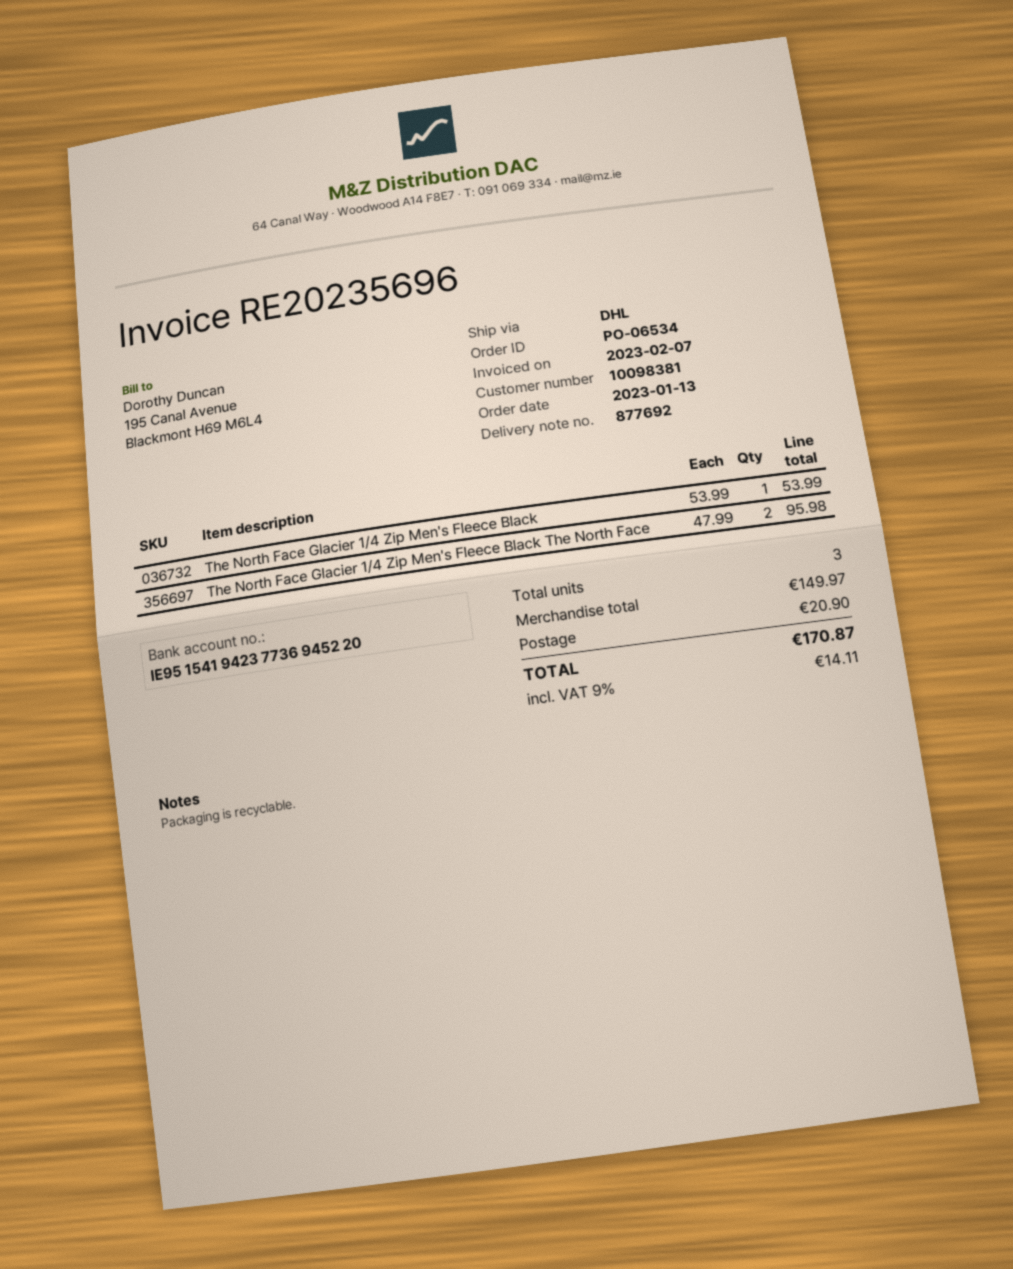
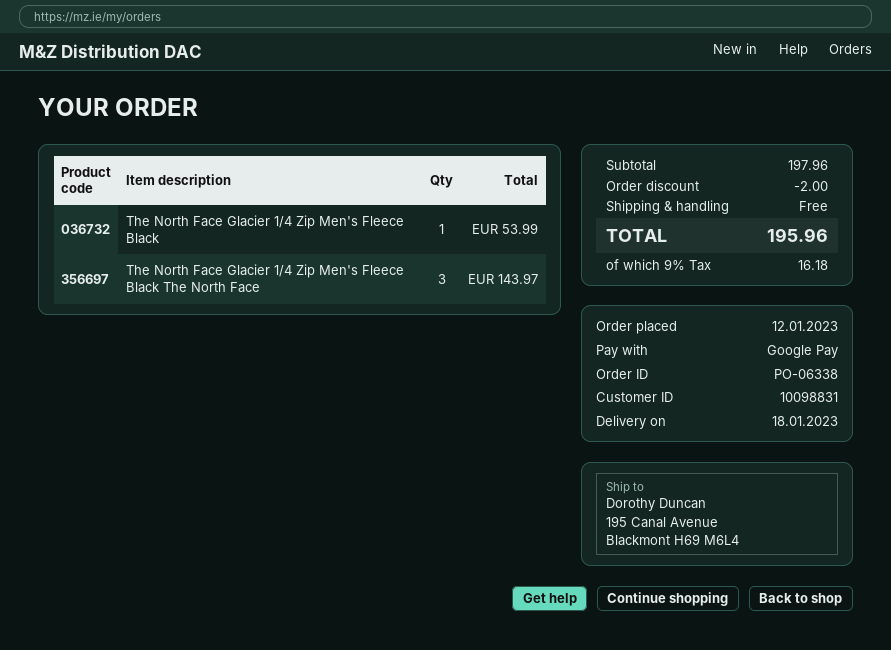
order number: PO-06534 -> PO-06338
order date: 2023-01-13 -> 2023-01-12
customer number: 10098381 -> 10098831
The North Face Glacier 1/4 Zip Men's Fleece Black The North Face: 2 for 95.98 -> 3 for 143.97
subtotal: 149.97 -> 197.96
discount: none -> 2.00
shipping: 20.90 -> 0.00
tax: 9% = 14.11 -> 9% = 16.18
total: 170.87 -> 195.96

